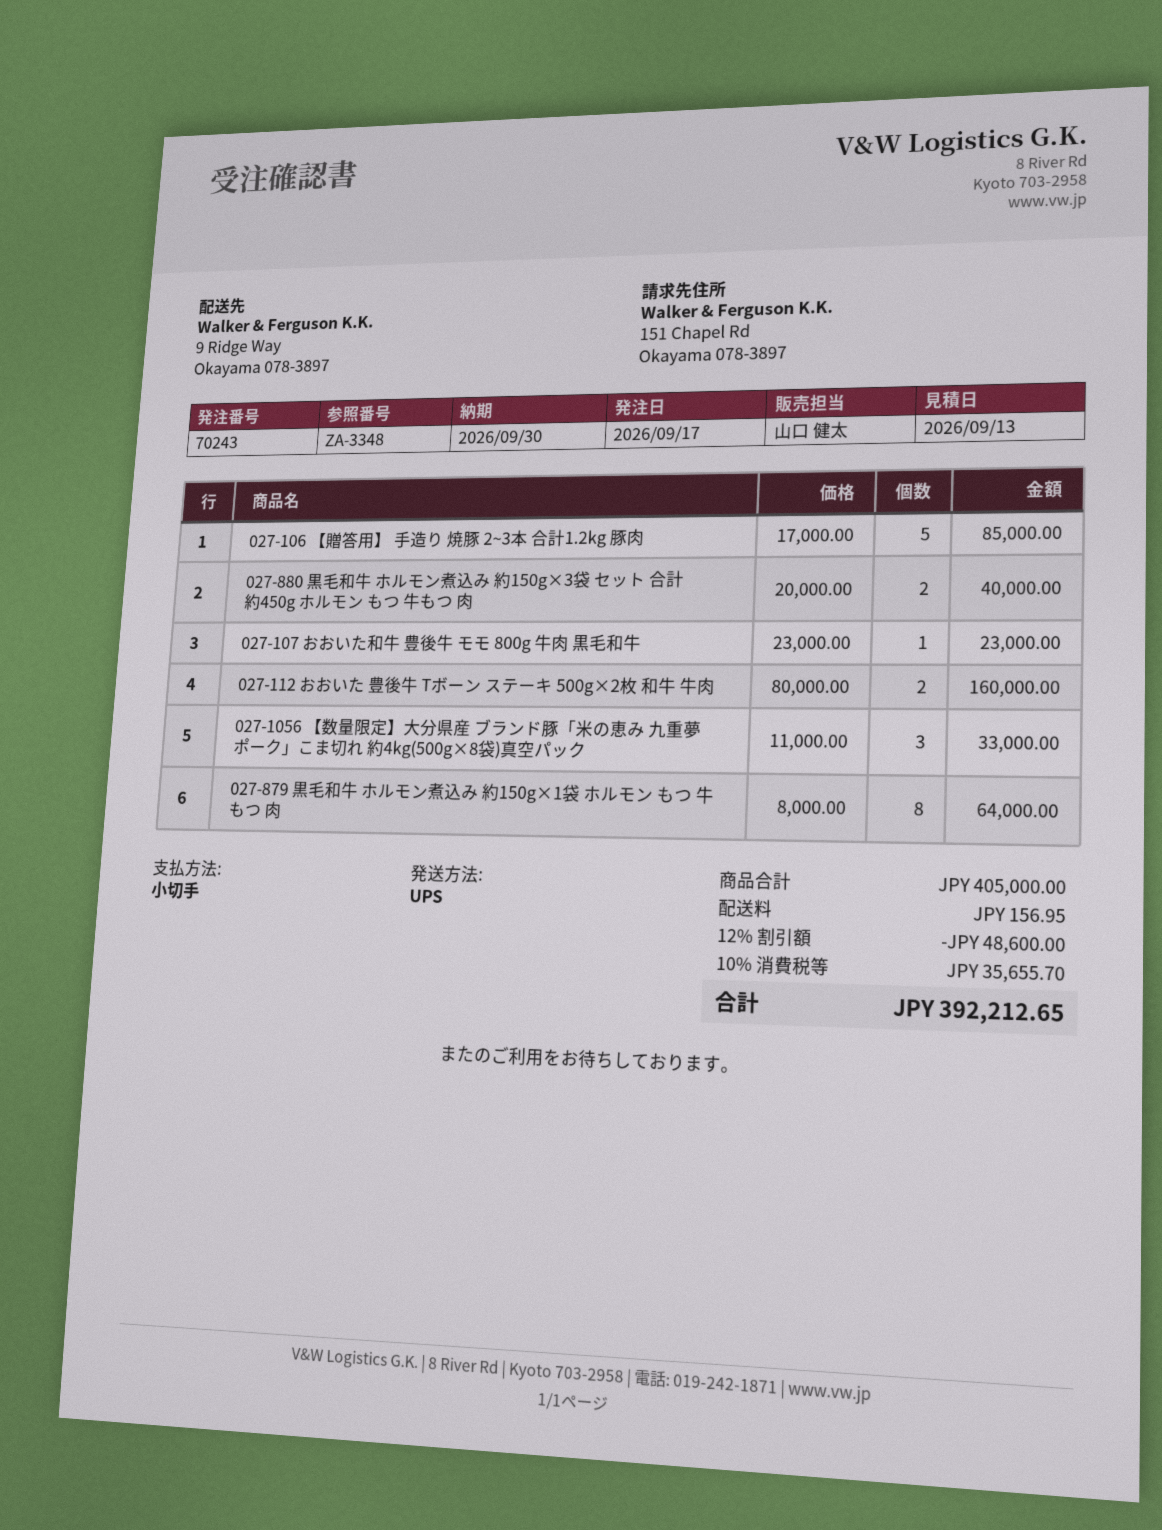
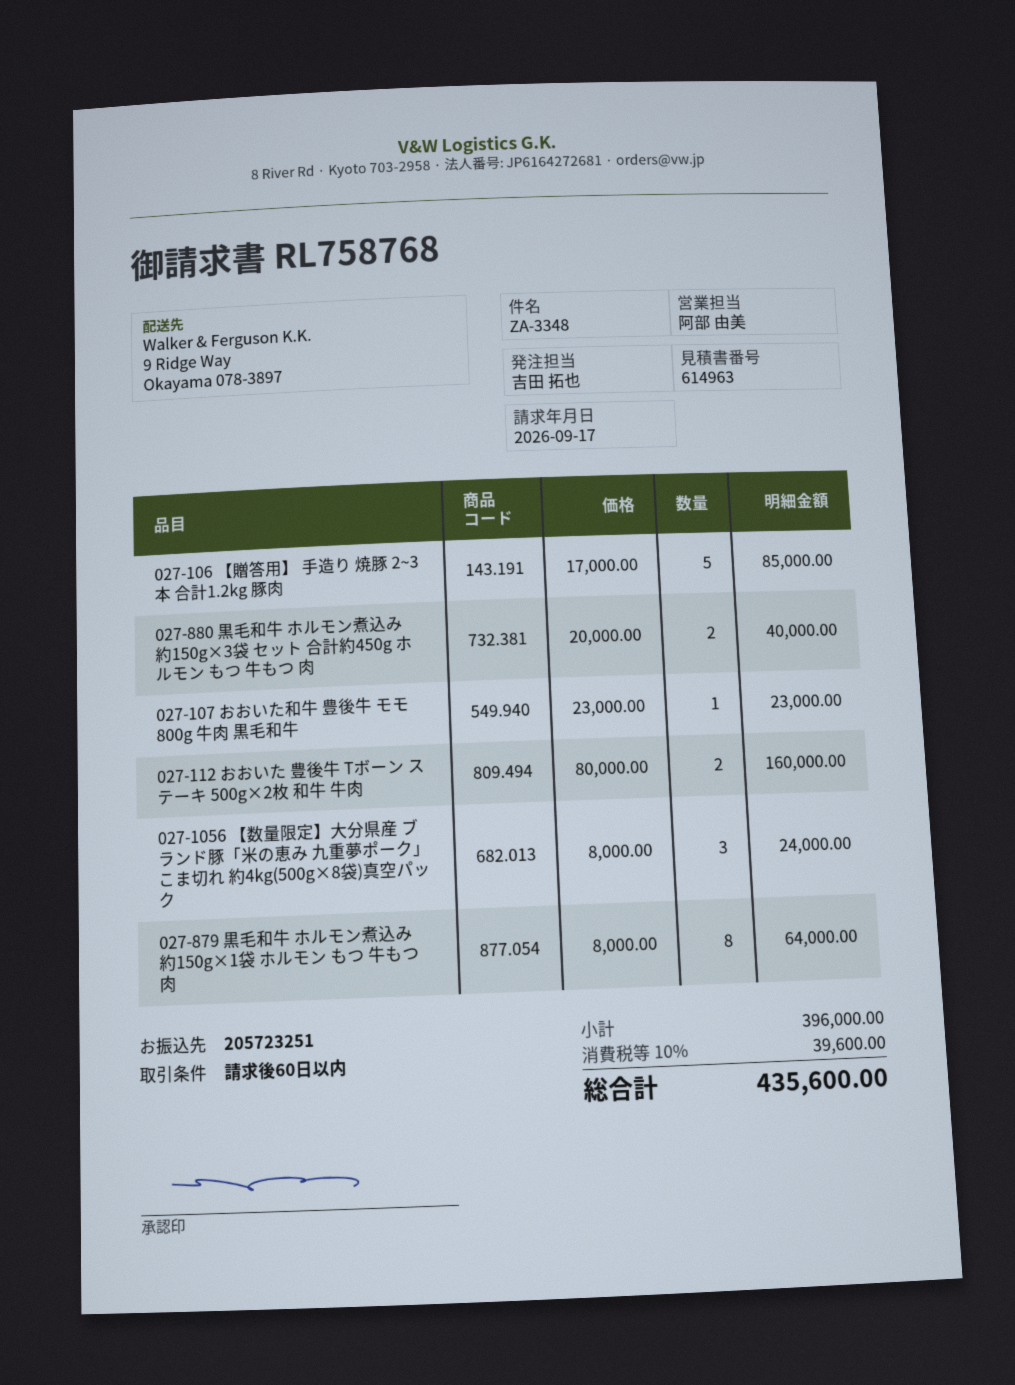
sales rep: 山口 健太 -> 阿部 由美
027-1056 【数量限定】大分県産 ブランド豚「米の恵み 九重夢ポーク」こま切れ 約4kg(500g×8袋)真空パック: 3 x 11000.00 = 33000.00 -> 3 x 8000.00 = 24000.00
subtotal: 405000.00 -> 396000.00
discount: 12% = 48600.00 -> none
shipping: 156.95 -> none
tax: 10% = 35655.70 -> 10% = 39600.00
total: 392212.65 -> 435600.00

